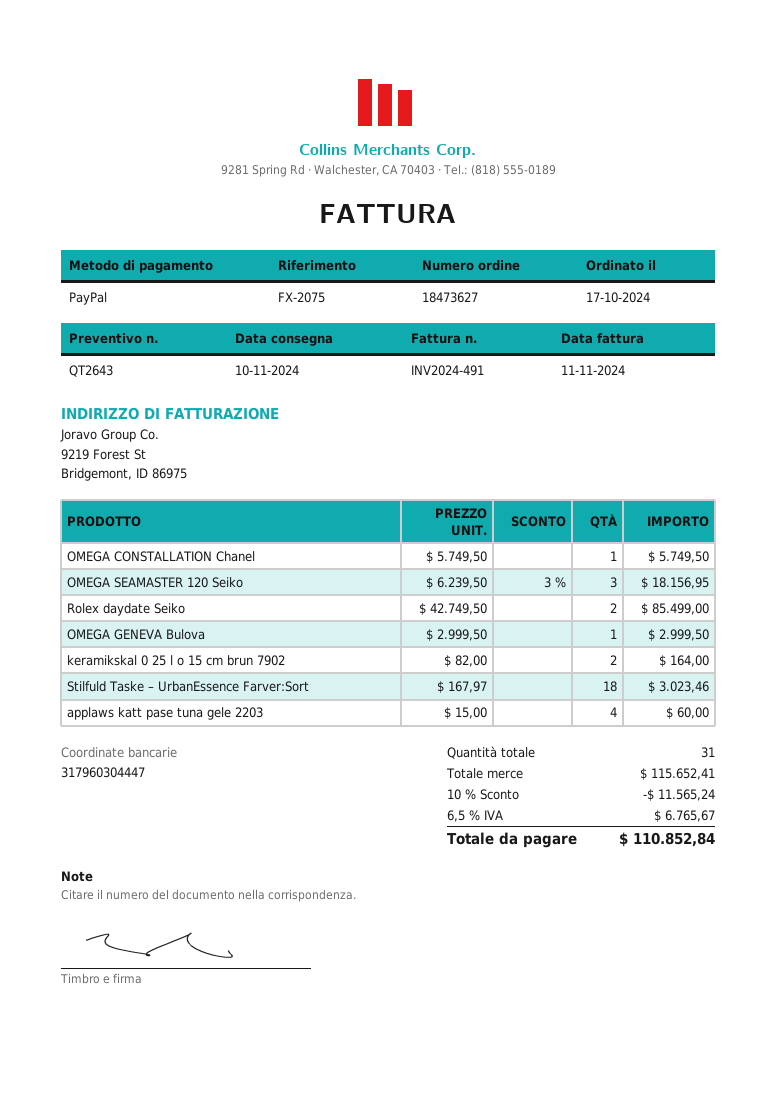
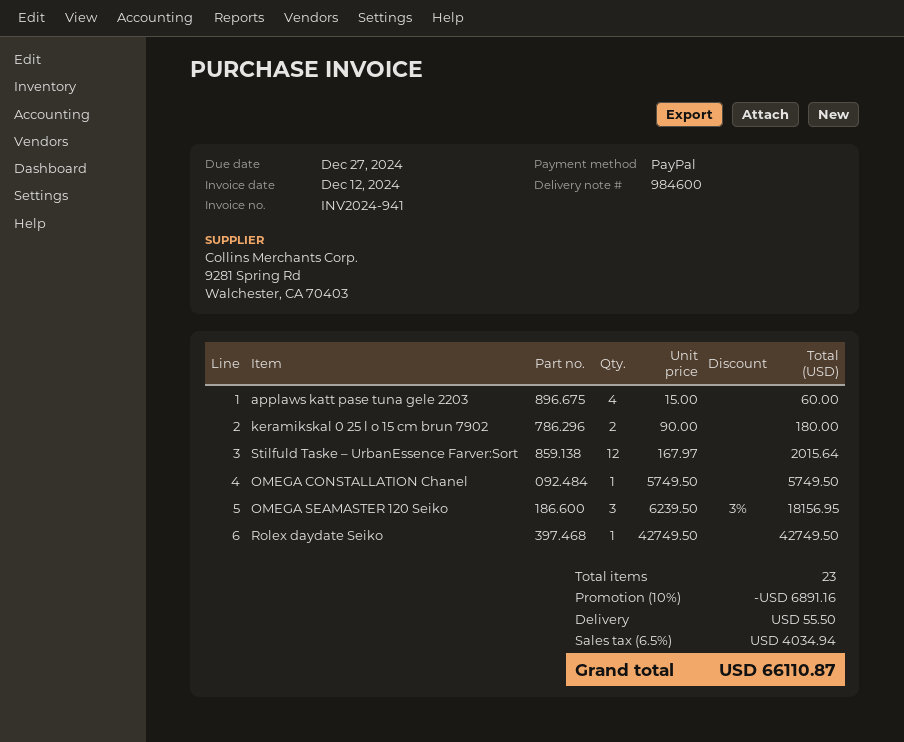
invoice number: INV2024-491 -> INV2024-941
invoice date: 2024-11-11 -> 2024-12-12
Rolex daydate Seiko: 2 x 42749.50 = 85499.00 -> 1 x 42749.50 = 42749.50
OMEGA GENEVA Bulova: 1 x 2999.50 = 2999.50 -> none
keramikskal 0 25 l o 15 cm brun 7902: 2 x 82.00 = 164.00 -> 2 x 90.00 = 180.00
Stilfuld Taske – UrbanEssence Farver:Sort: 18 x 167.97 = 3023.46 -> 12 x 167.97 = 2015.64
total quantity: 31 -> 23
discount: 10% = 11565.24 -> 10% = 6891.16
shipping: none -> 55.50
tax: 6.5% = 6765.67 -> 6.5% = 4034.94
total: 110852.84 -> 66110.87

